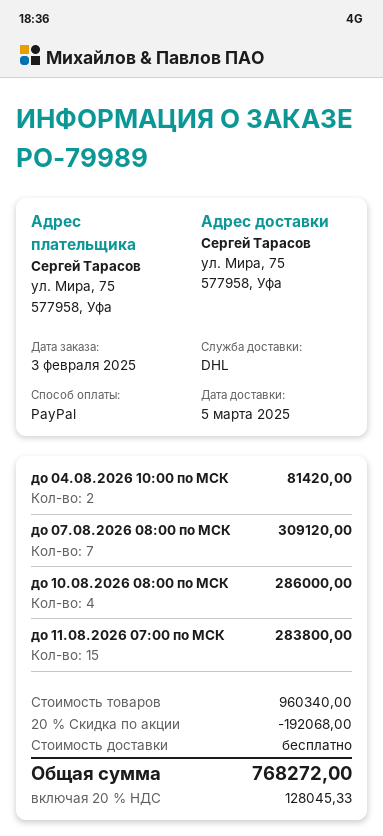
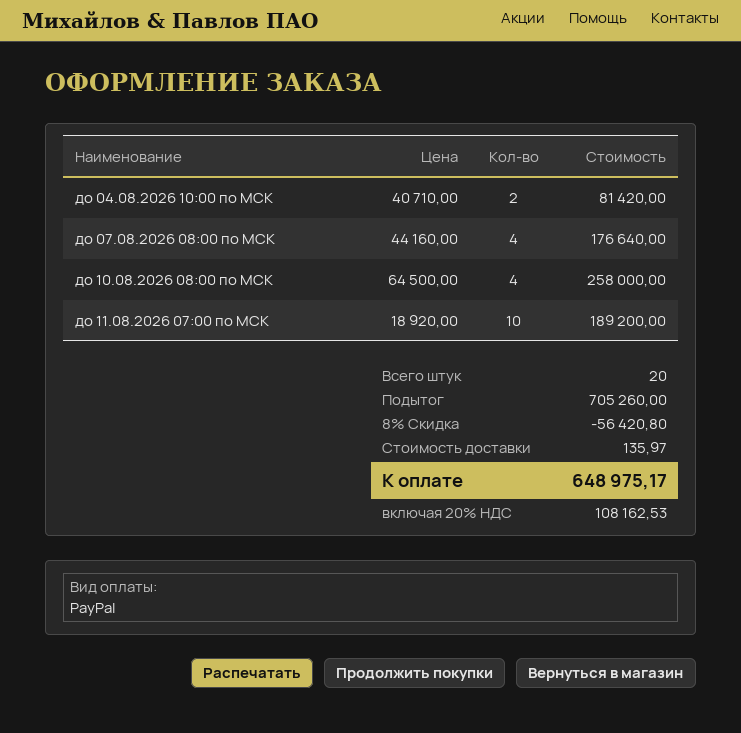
до 07.08.2026 08:00 по МСК: 7 for 309120.00 -> 4 for 176640.00
до 10.08.2026 08:00 по МСК: 4 for 286000.00 -> 4 for 258000.00
до 11.08.2026 07:00 по МСК: 15 for 283800.00 -> 10 for 189200.00
subtotal: 960340.00 -> 705260.00
discount: 20% = 192068.00 -> 8% = 56420.80
shipping: 0.00 -> 135.97
tax: 20% = 128045.33 -> 20% = 108162.53
total: 768272.00 -> 648975.17

